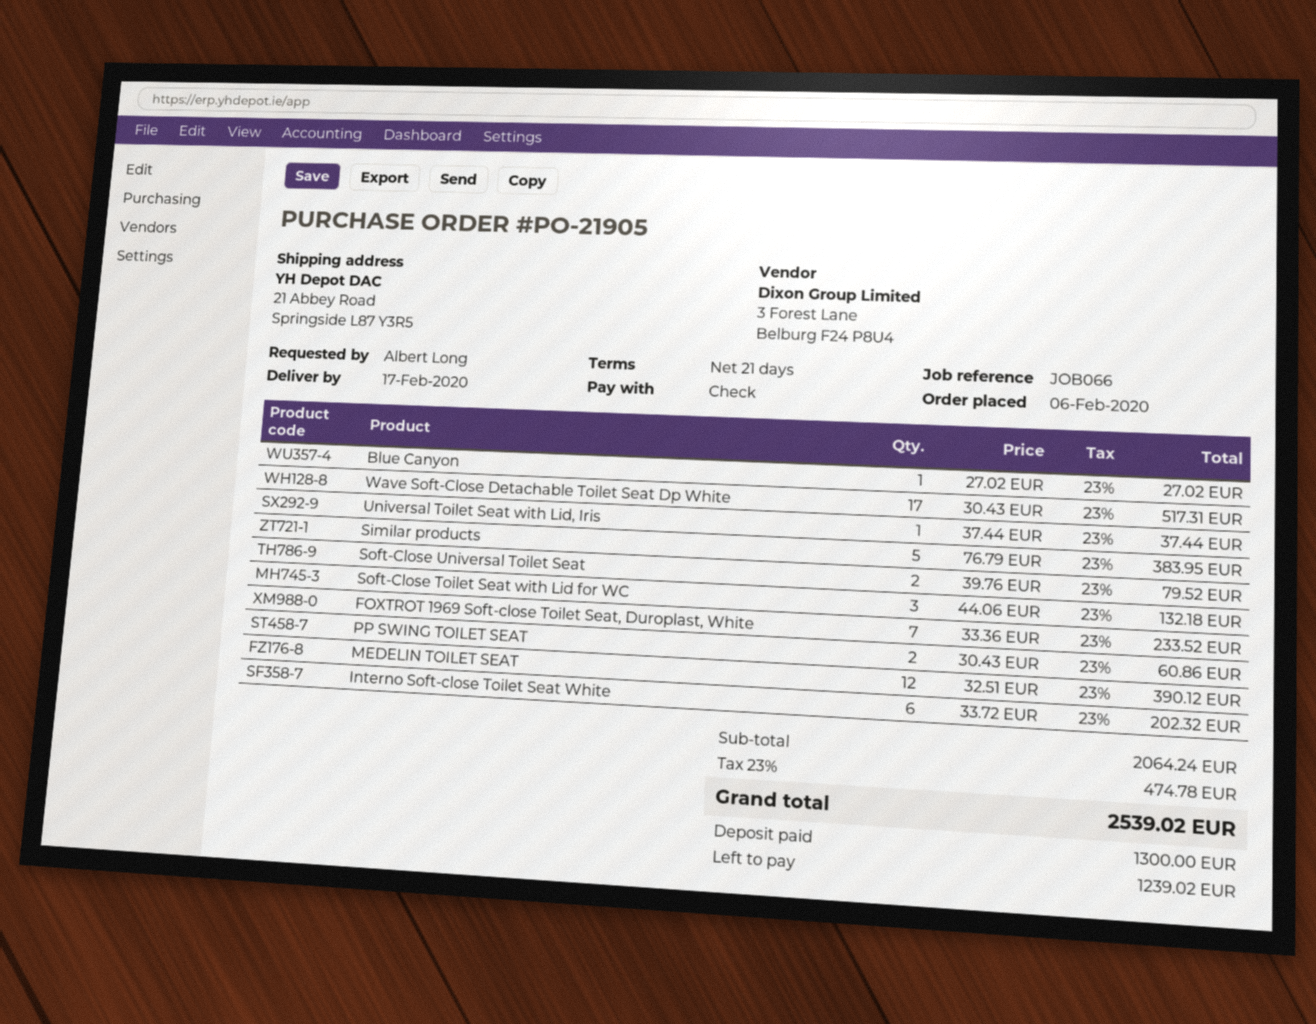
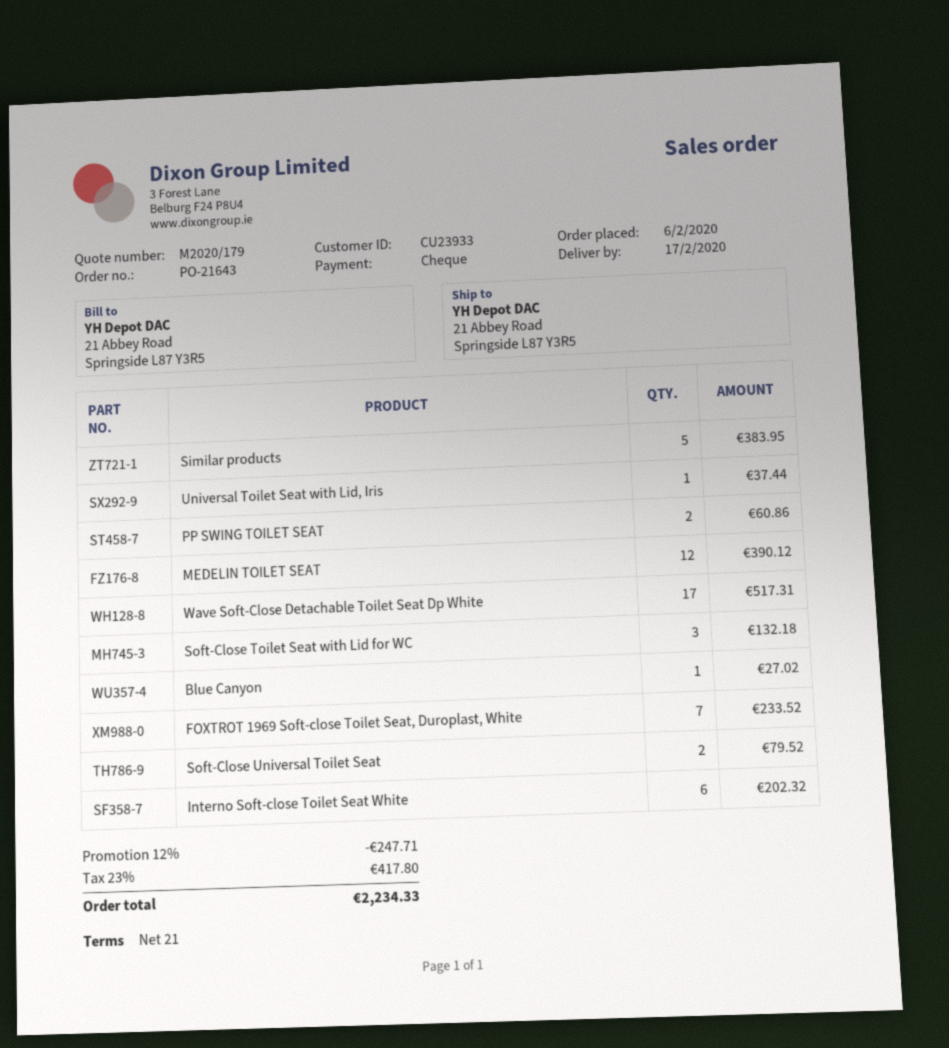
order number: PO-21905 -> PO-21643
discount: none -> 12% = 247.71
tax: 23% = 474.78 -> 23% = 417.80
total: 2539.02 -> 2234.33

